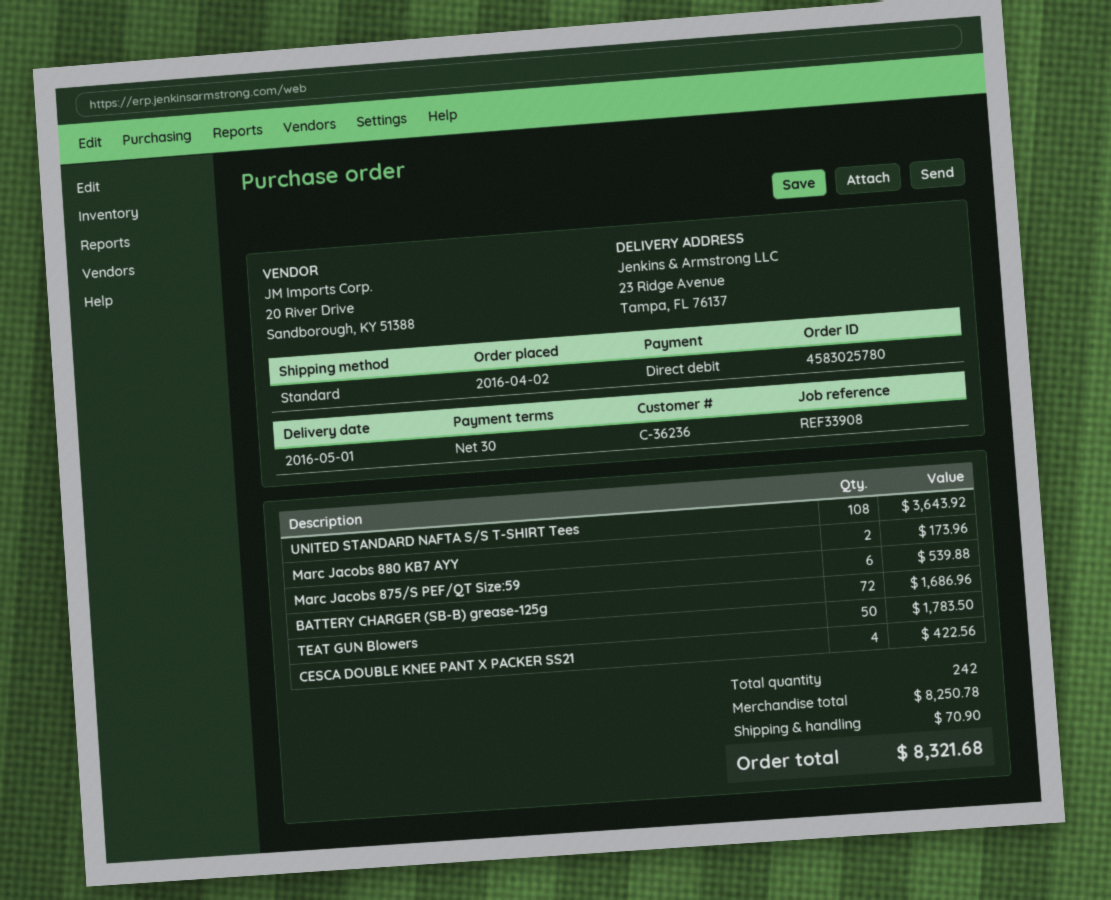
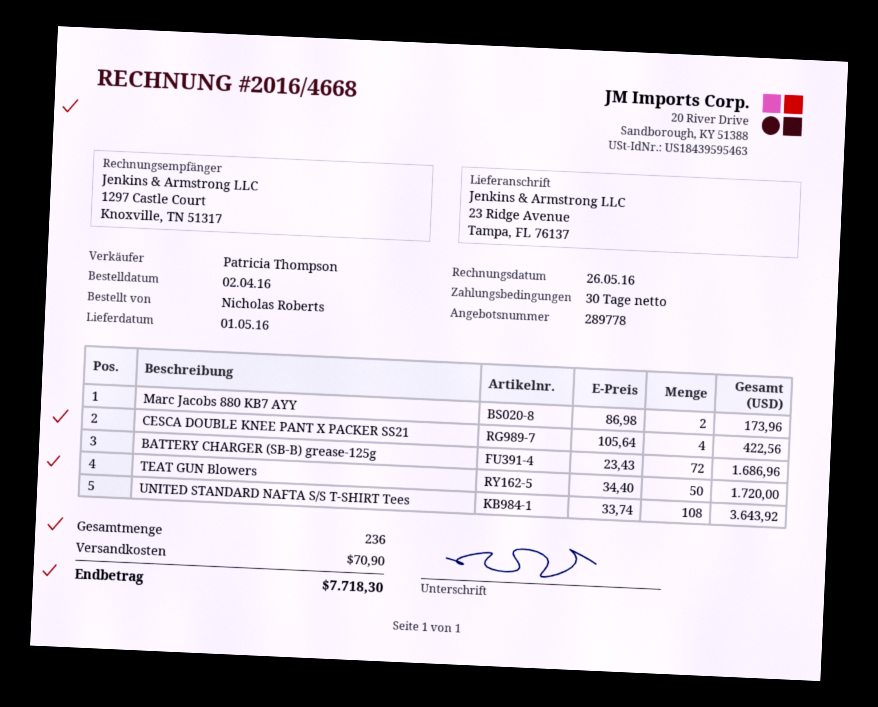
Marc Jacobs 875/S PEF/QT Size:59: 6 for 539.88 -> none
TEAT GUN Blowers: 50 for 1783.50 -> 50 for 1720.00
total quantity: 242 -> 236
total: 8321.68 -> 7718.30

